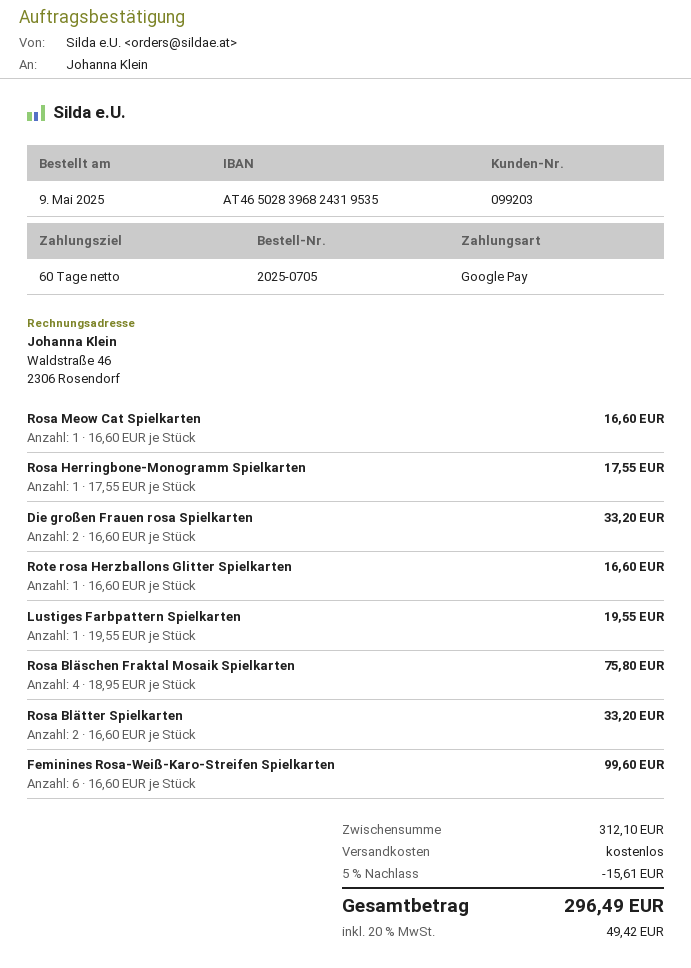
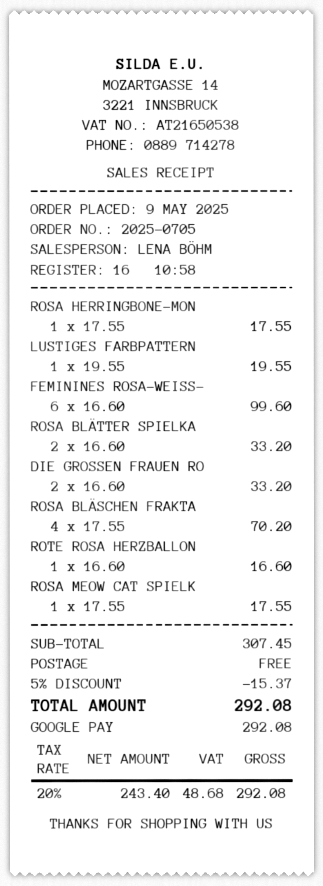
Rosa Meow Cat Spielkarten: 1 x 16.60 = 16.60 -> 1 x 17.55 = 17.55
Rosa Bläschen Fraktal Mosaik Spielkarten: 4 x 18.95 = 75.80 -> 4 x 17.55 = 70.20
subtotal: 312.10 -> 307.45
discount: 5% = 15.61 -> 5% = 15.37
tax: 20% = 49.42 -> 20% = 48.68
total: 296.49 -> 292.08

